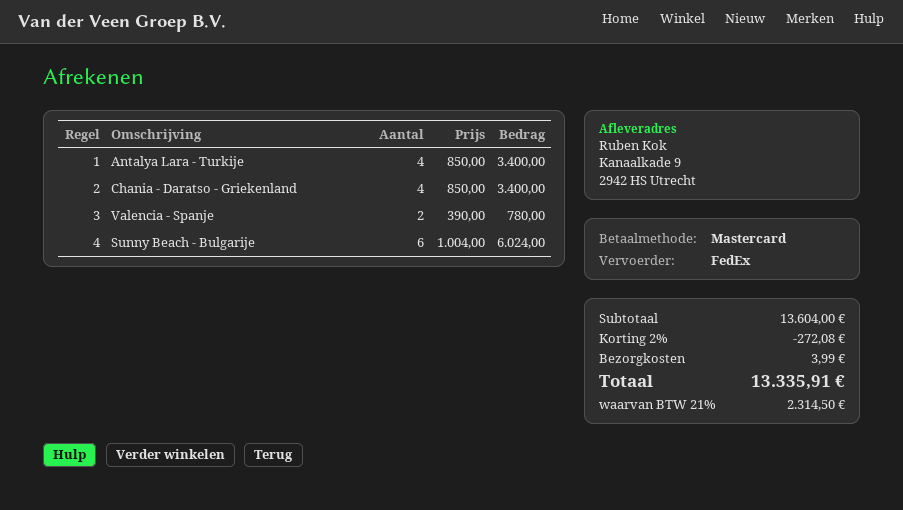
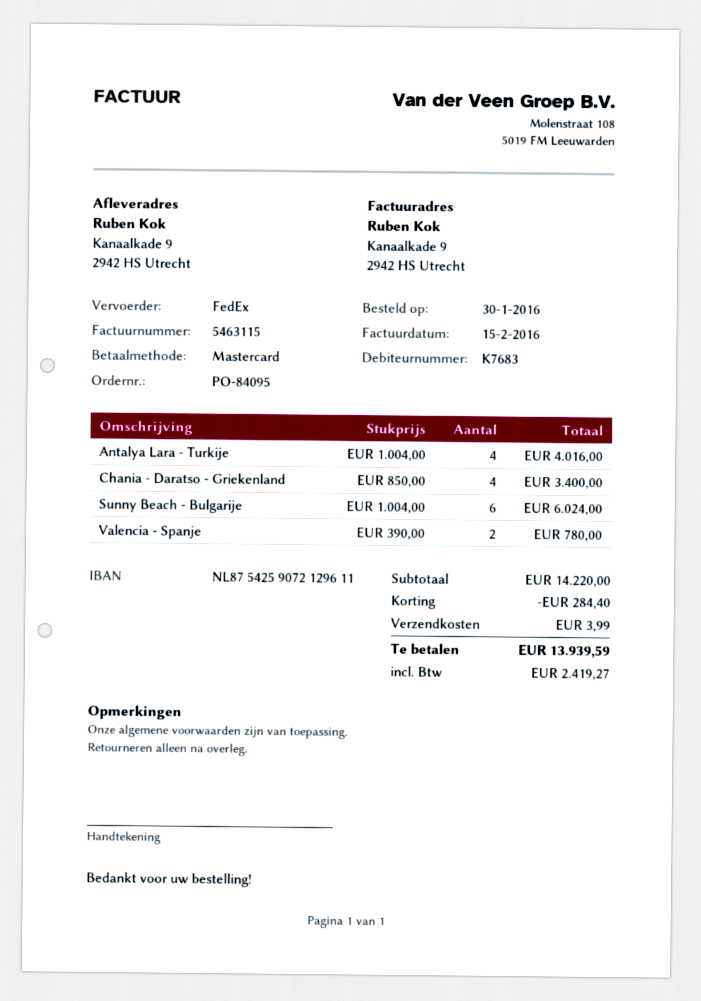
Antalya Lara - Turkije: 4 x 850.00 = 3400.00 -> 4 x 1004.00 = 4016.00
subtotal: 13604.00 -> 14220.00
discount: 272.08 -> 284.40
tax: 2314.50 -> 2419.27
total: 13335.91 -> 13939.59

